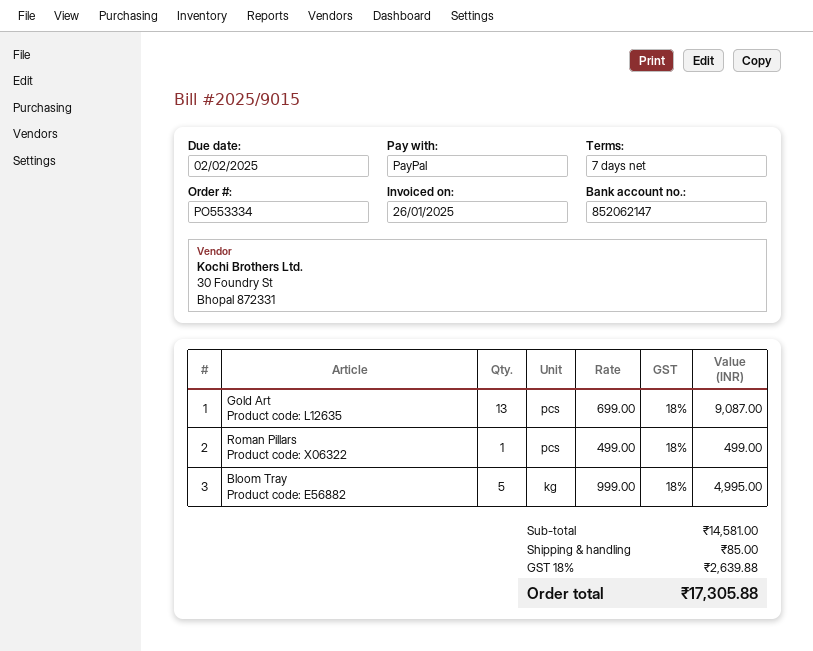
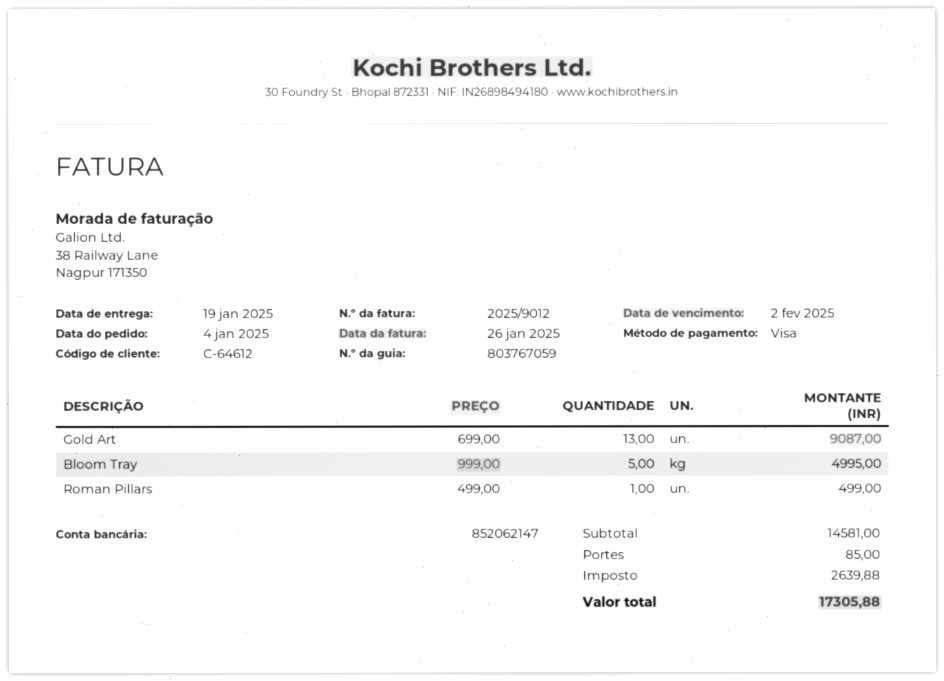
invoice number: 2025/9015 -> 2025/9012
payment method: PayPal -> Visa

